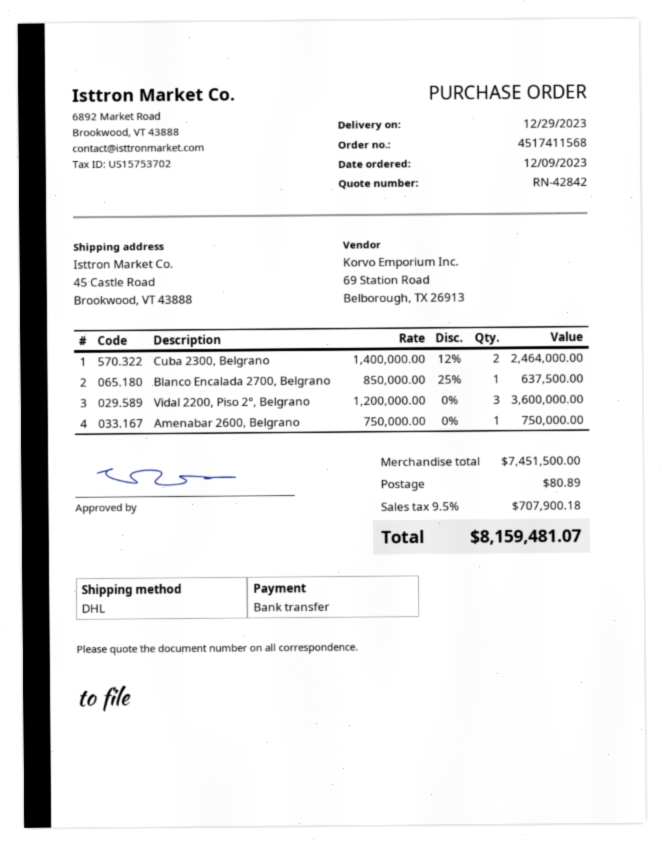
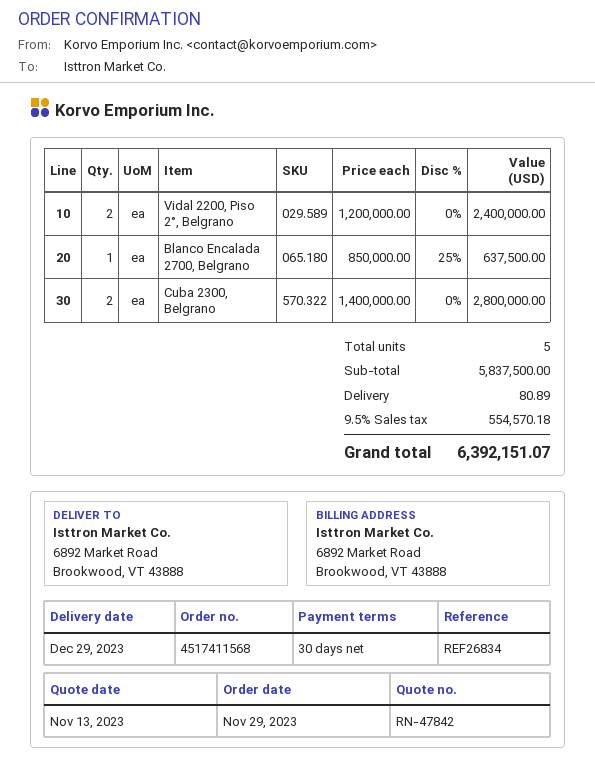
quote number: RN-42842 -> RN-47842
order date: 2023-12-09 -> 2023-11-29
ship to: 45 Castle Road, Brookwood, VT 43888 -> 6892 Market Road, Brookwood, VT 43888
Cuba 2300, Belgrano: 2 x 1400000.00 - 12% = 2464000.00 -> 2 x 1400000.00 = 2800000.00
Vidal 2200, Piso 2°, Belgrano: 3 x 1200000.00 = 3600000.00 -> 2 x 1200000.00 = 2400000.00
Amenabar 2600, Belgrano: 1 x 750000.00 = 750000.00 -> none
subtotal: 7451500.00 -> 5837500.00
tax: 9.5% = 707900.18 -> 9.5% = 554570.18
total: 8159481.07 -> 6392151.07

